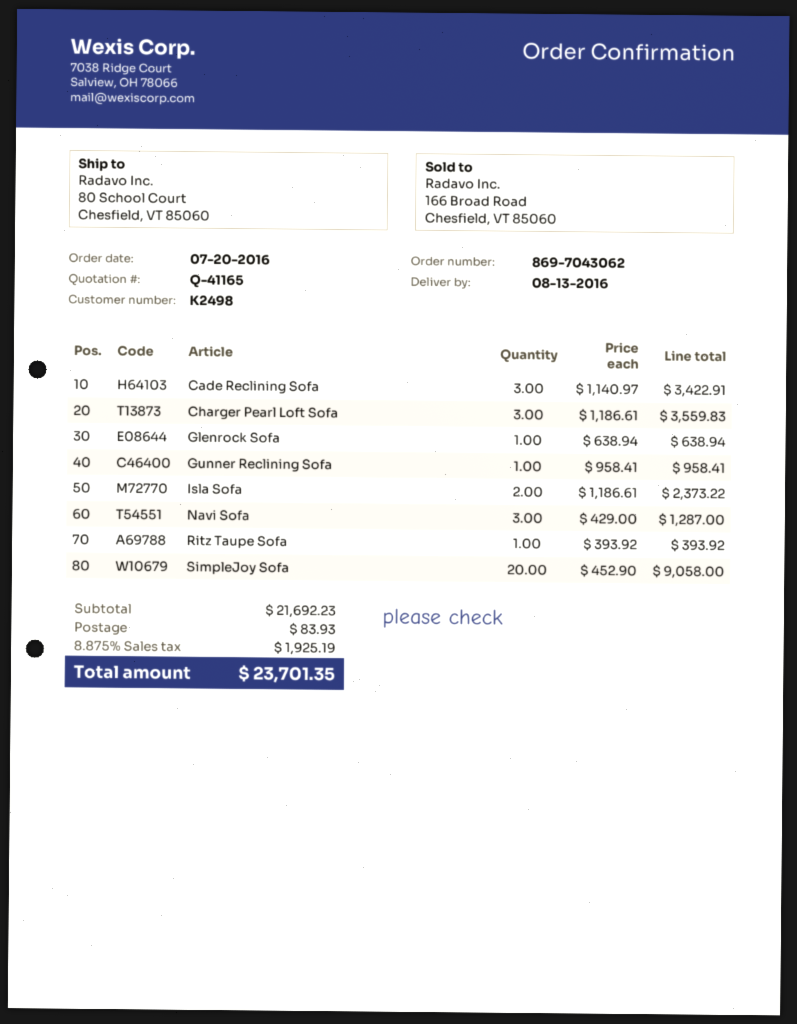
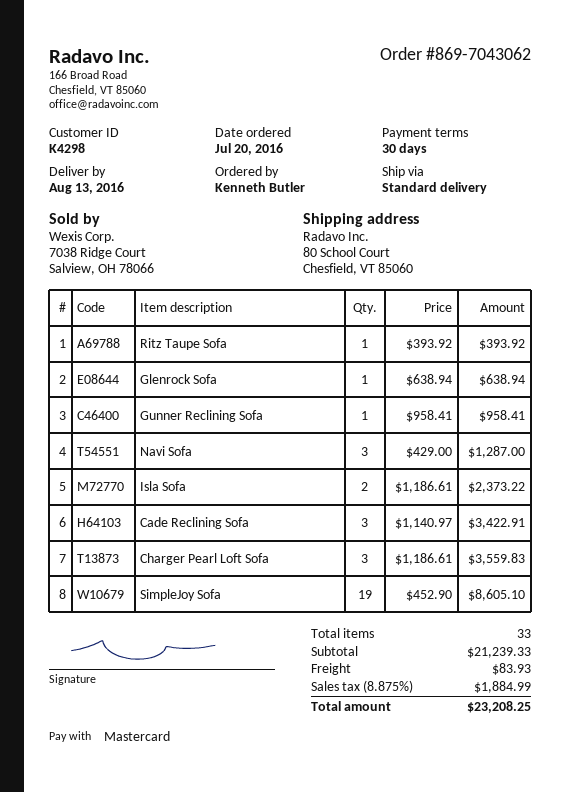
customer number: K2498 -> K4298
SimpleJoy Sofa: 20 x 452.90 = 9058.00 -> 19 x 452.90 = 8605.10
subtotal: 21692.23 -> 21239.33
tax: 8.875% = 1925.19 -> 8.875% = 1884.99
total: 23701.35 -> 23208.25

